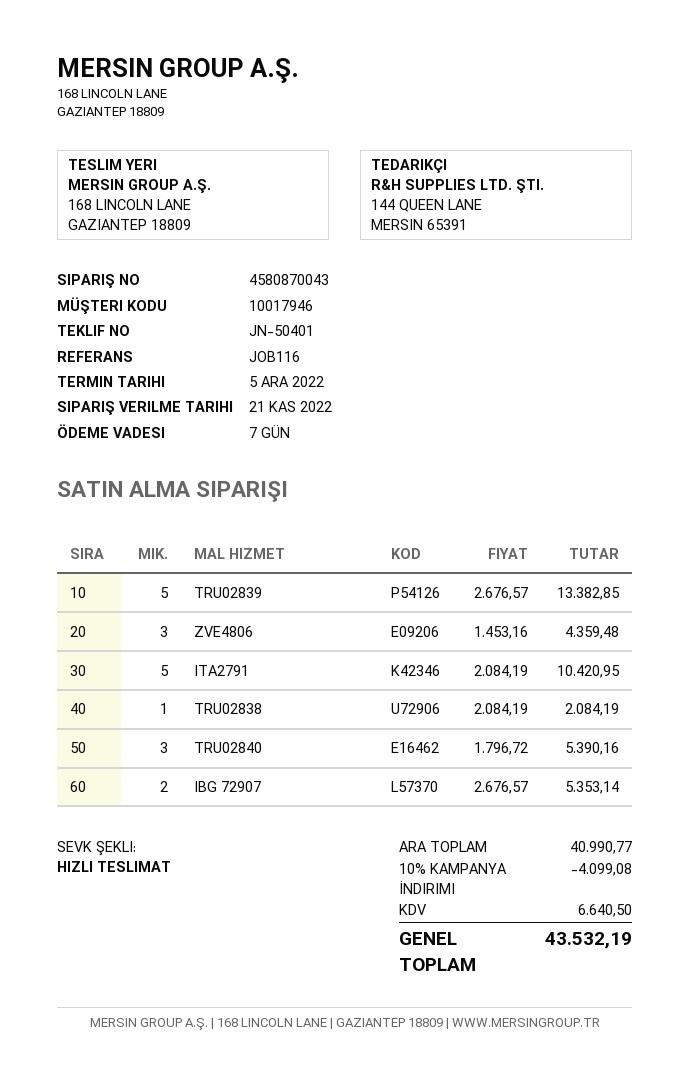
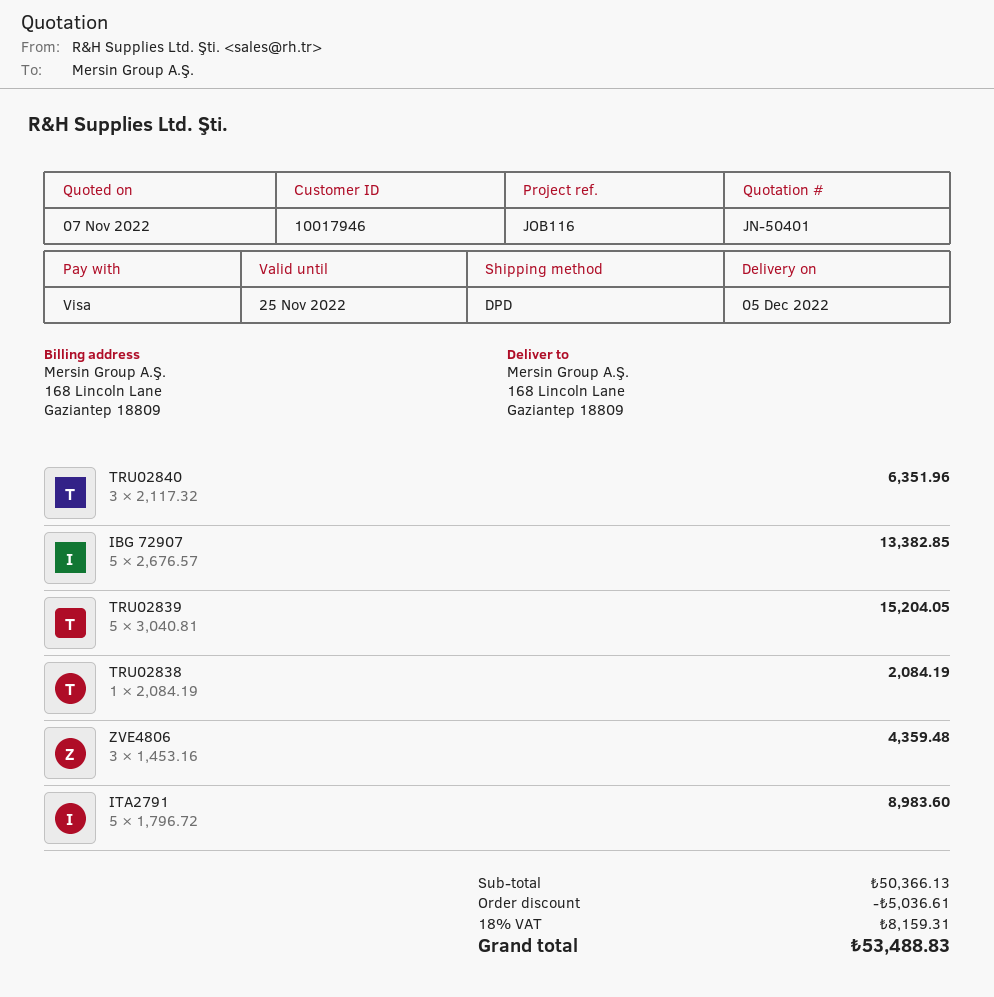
shipping method: express -> DPD
TRU02839: 5 x 2676.57 = 13382.85 -> 5 x 3040.81 = 15204.05
ITA2791: 5 x 2084.19 = 10420.95 -> 5 x 1796.72 = 8983.60
TRU02840: 3 x 1796.72 = 5390.16 -> 3 x 2117.32 = 6351.96
IBG 72907: 2 x 2676.57 = 5353.14 -> 5 x 2676.57 = 13382.85
subtotal: 40990.77 -> 50366.13
discount: 4099.08 -> 5036.61
tax: 6640.50 -> 8159.31
total: 43532.19 -> 53488.83

